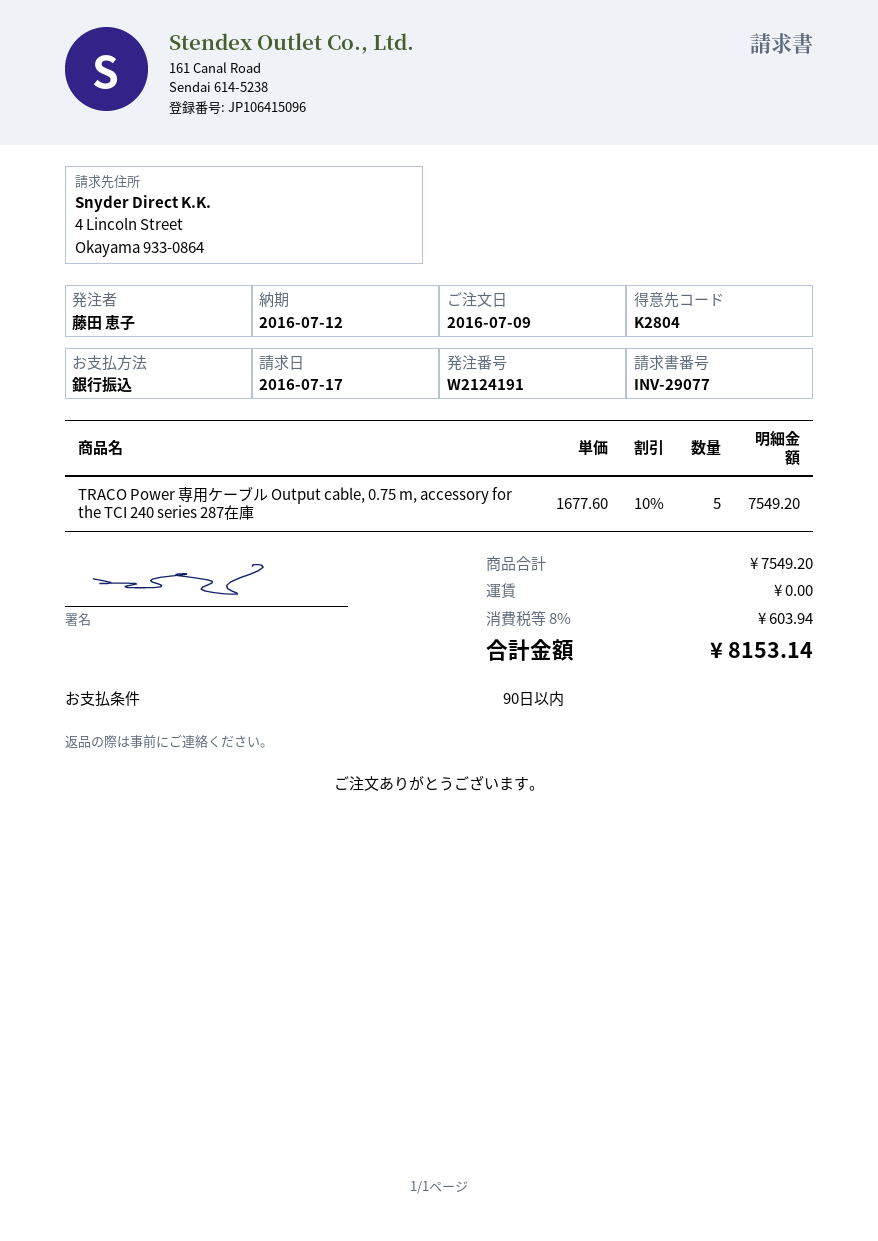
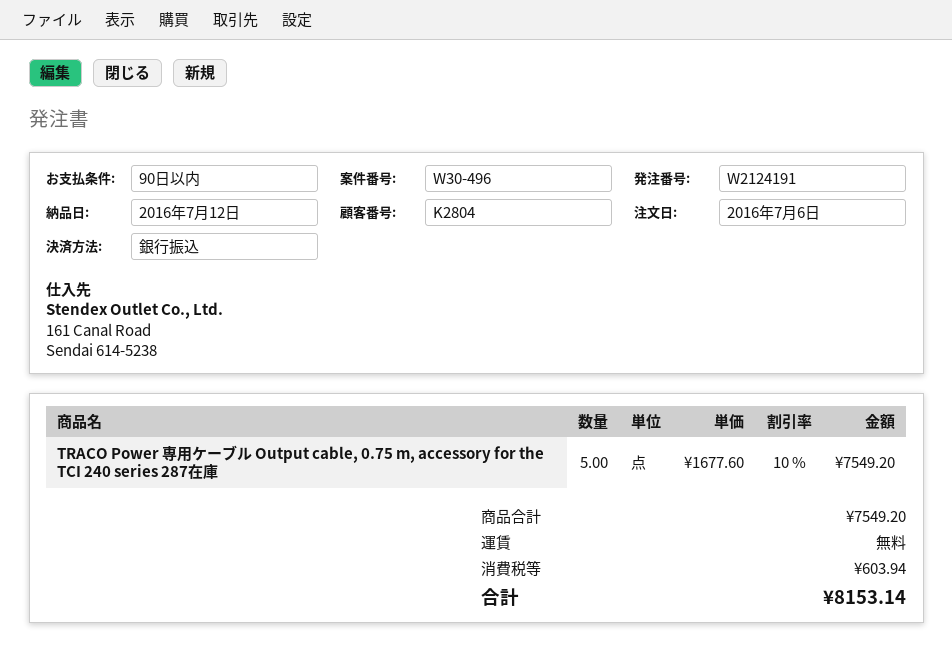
order date: 2016-07-09 -> 2016-07-06

